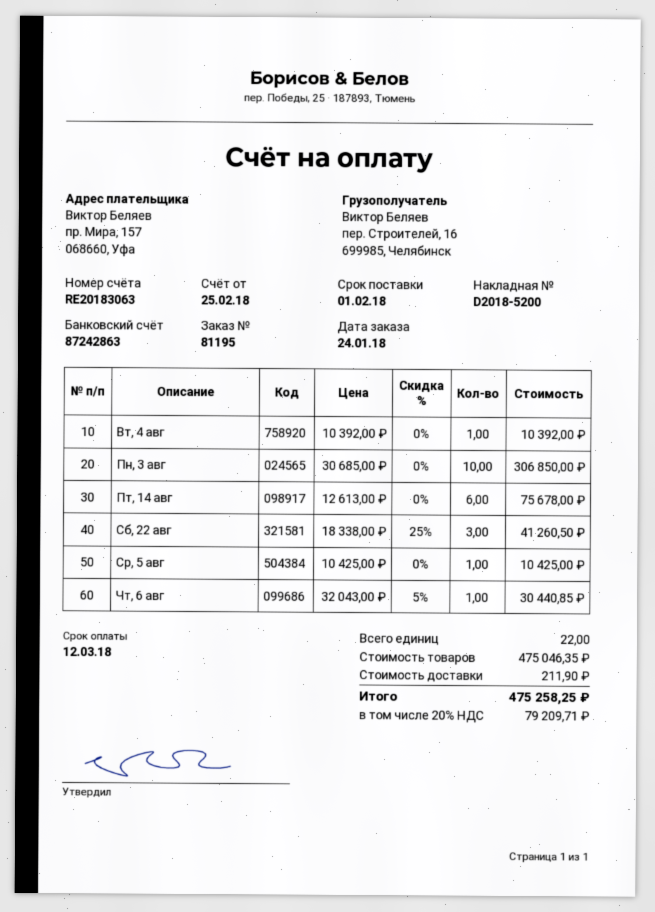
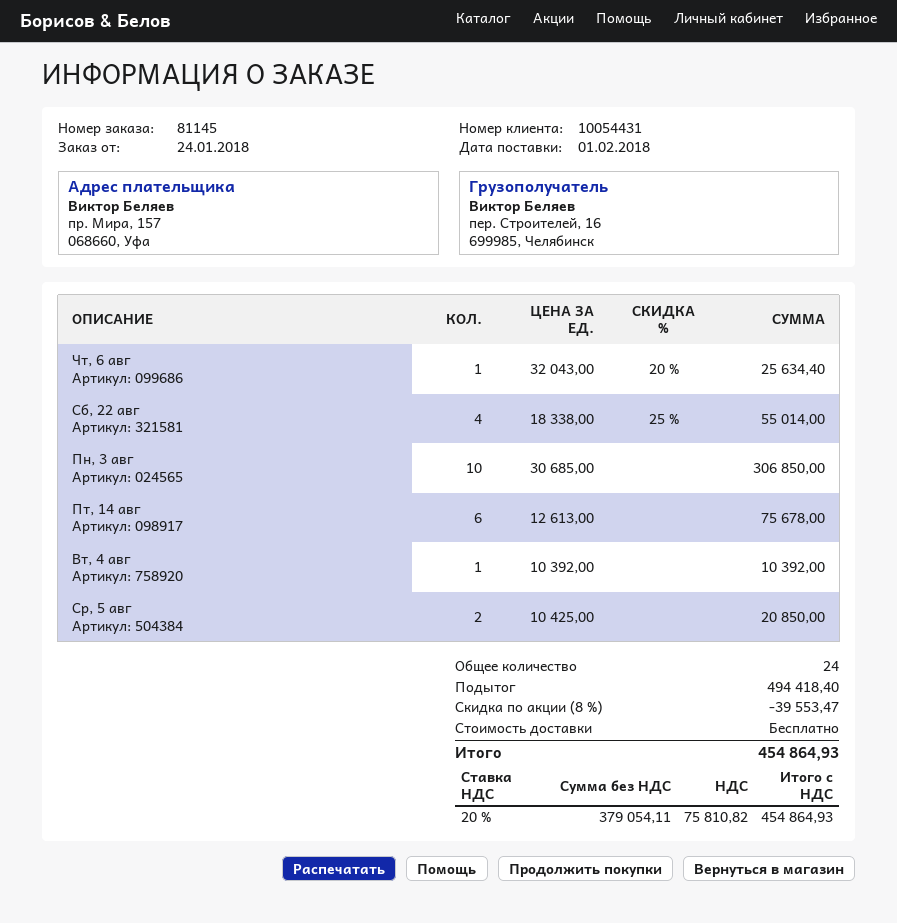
order number: 81195 -> 81145
Сб, 22 авг: 3 x 18338.00 - 25% = 41260.50 -> 4 x 18338.00 - 25% = 55014.00
Ср, 5 авг: 1 x 10425.00 = 10425.00 -> 2 x 10425.00 = 20850.00
Чт, 6 авг: 1 x 32043.00 - 5% = 30440.85 -> 1 x 32043.00 - 20% = 25634.40
total quantity: 22 -> 24
subtotal: 475046.35 -> 494418.40
discount: none -> 8% = 39553.47
shipping: 211.90 -> 0.00
tax: 20% = 79209.71 -> 20% = 75810.82
total: 475258.25 -> 454864.93

